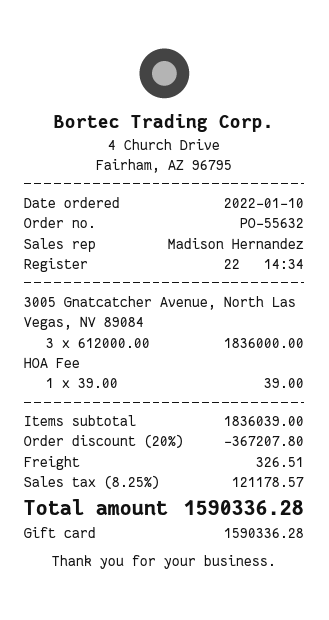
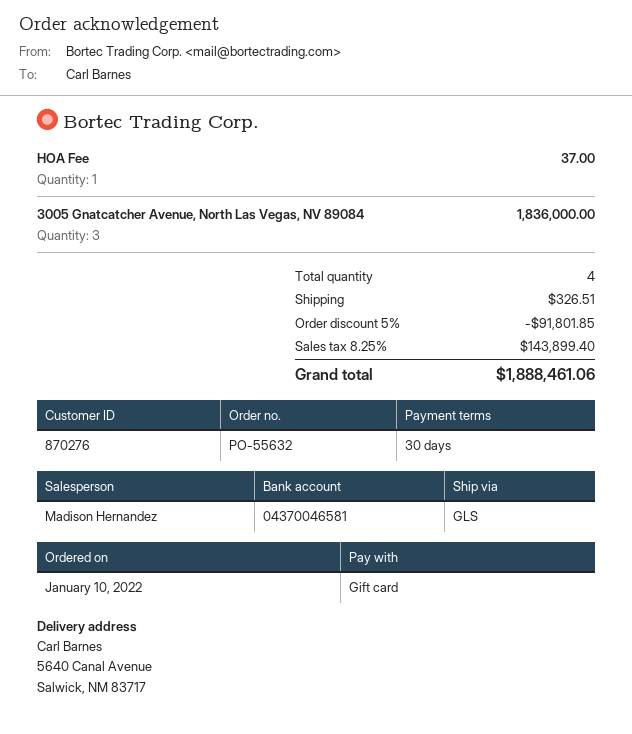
HOA Fee: 1 for 39.00 -> 1 for 37.00
discount: 20% = 367207.80 -> 5% = 91801.85
tax: 8.25% = 121178.57 -> 8.25% = 143899.40
total: 1590336.28 -> 1888461.06

